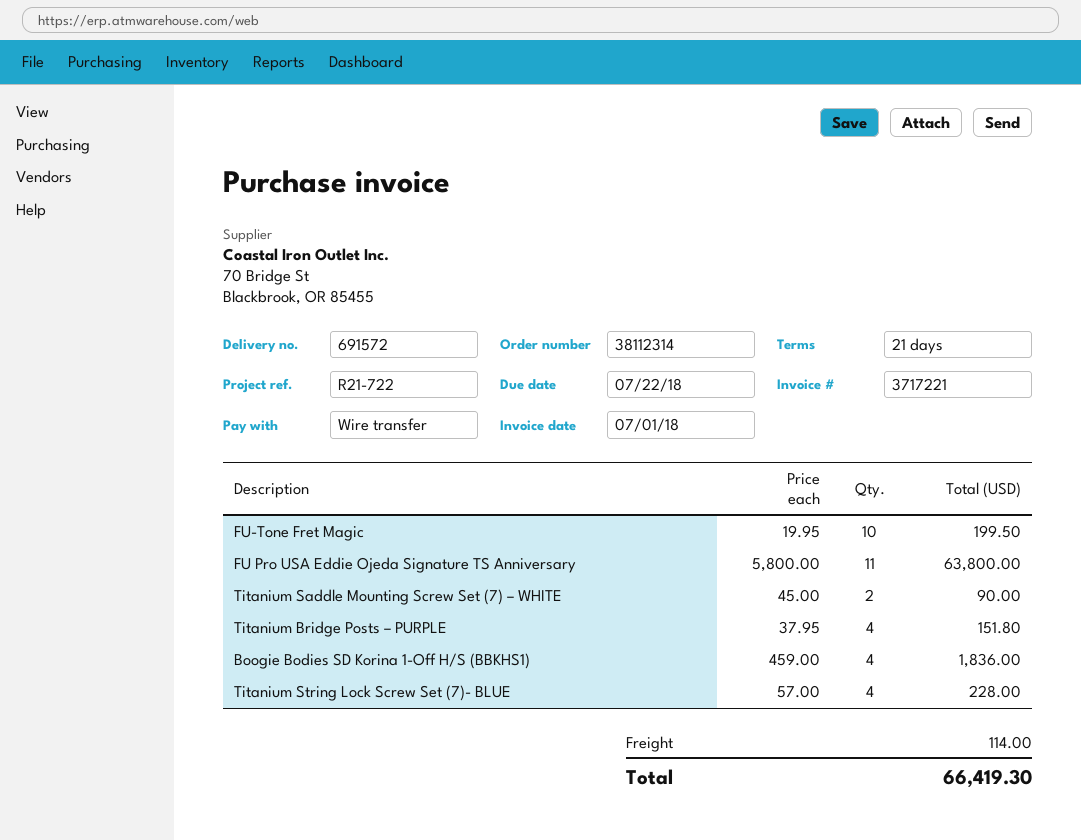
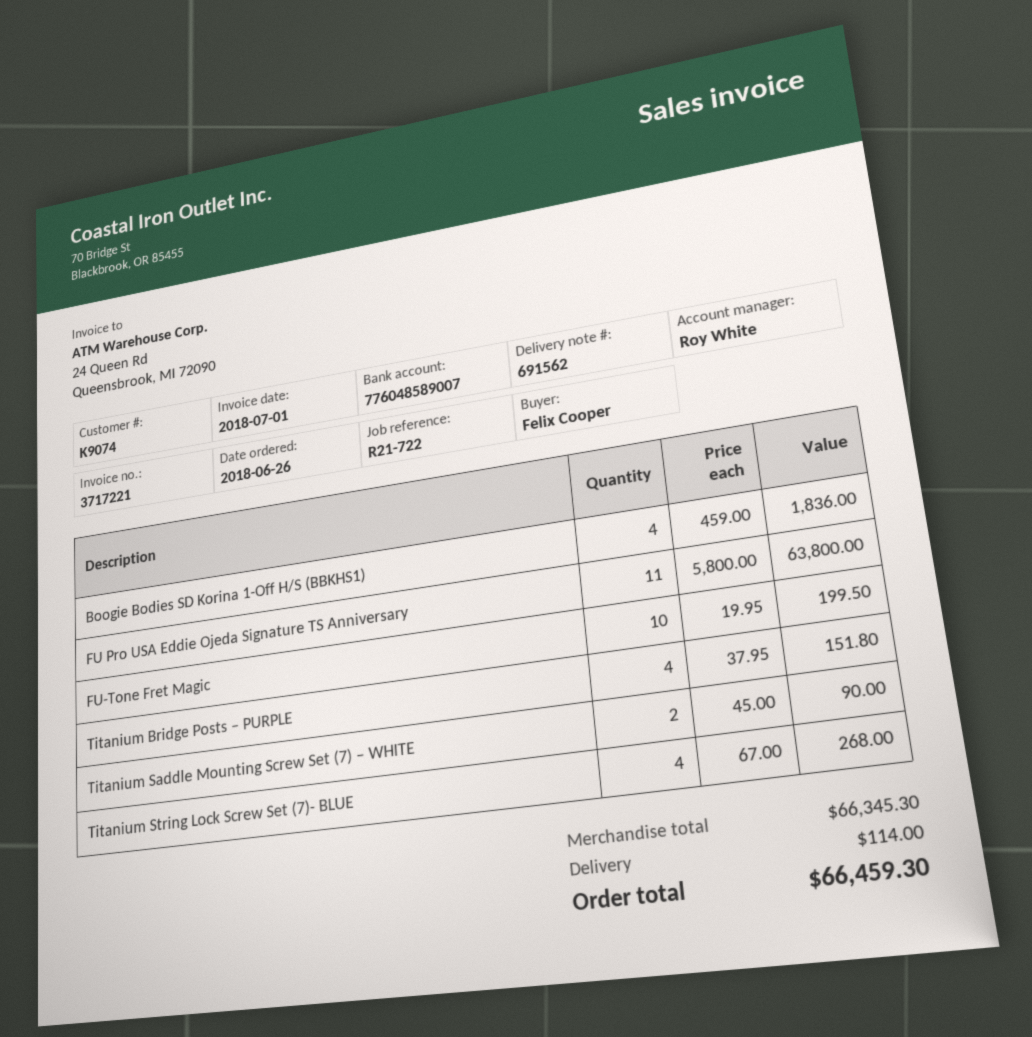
delivery note number: 691572 -> 691562
Titanium String Lock Screw Set (7)- BLUE: 4 x 57.00 = 228.00 -> 4 x 67.00 = 268.00
total: 66419.30 -> 66459.30

